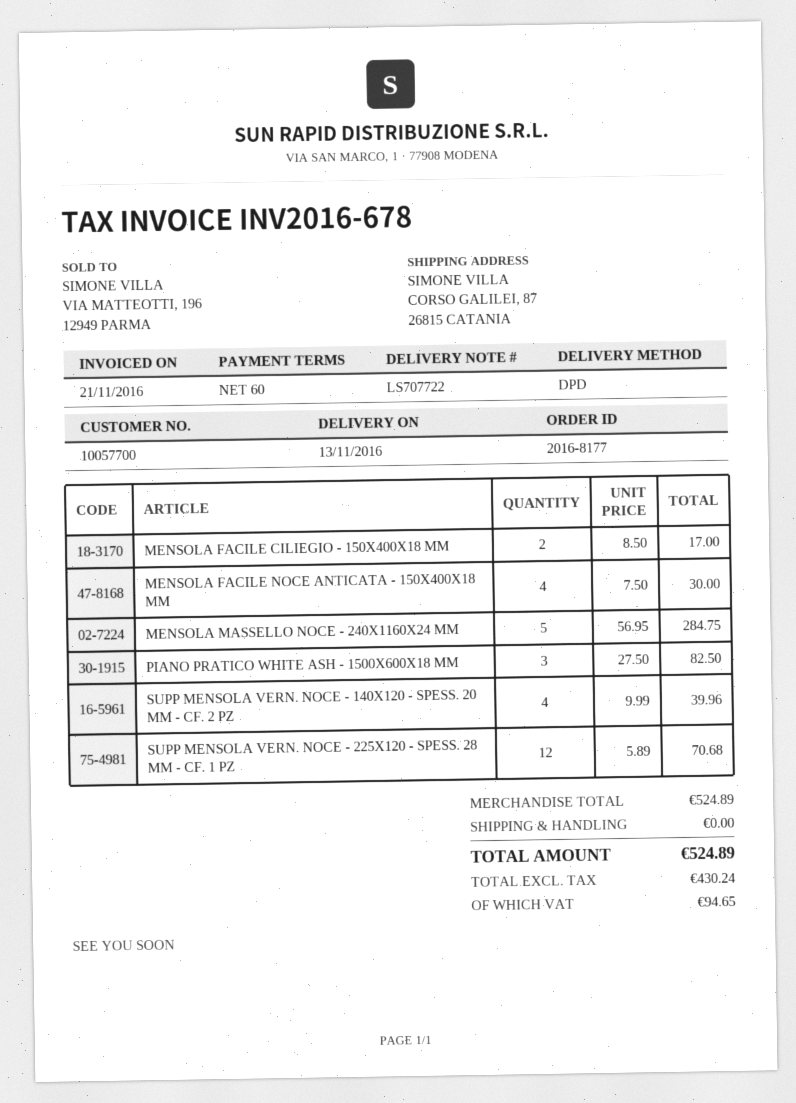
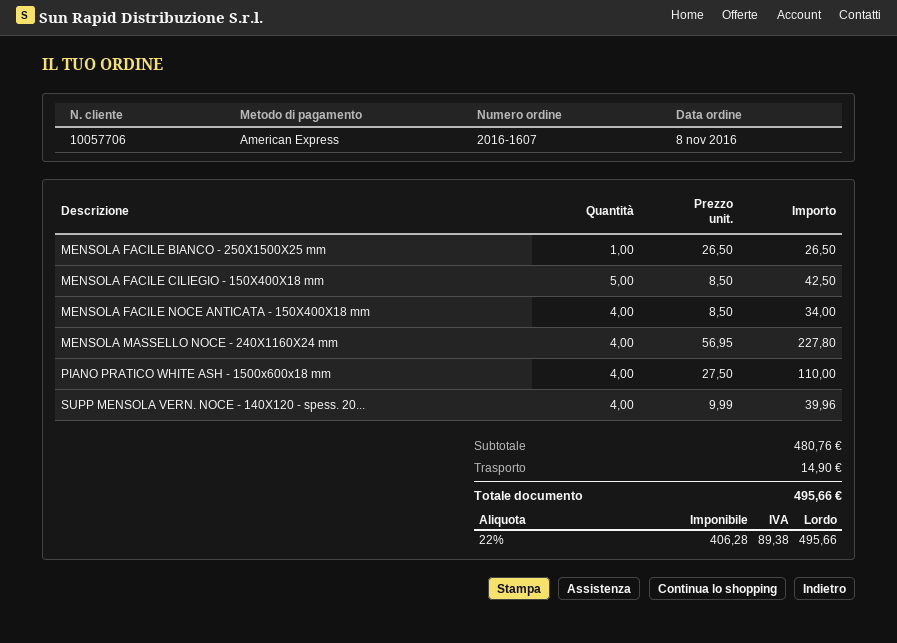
order number: 2016-8177 -> 2016-1607
customer number: 10057700 -> 10057706
MENSOLA FACILE CILIEGIO - 150X400X18 MM: 2 x 8.50 = 17.00 -> 5 x 8.50 = 42.50
MENSOLA FACILE NOCE ANTICATA - 150X400X18 MM: 4 x 7.50 = 30.00 -> 4 x 8.50 = 34.00
MENSOLA MASSELLO NOCE - 240X1160X24 MM: 5 x 56.95 = 284.75 -> 4 x 56.95 = 227.80
PIANO PRATICO WHITE ASH - 1500X600X18 MM: 3 x 27.50 = 82.50 -> 4 x 27.50 = 110.00
SUPP MENSOLA VERN. NOCE - 225X120 - SPESS. 28 MM - CF. 1 PZ: 12 x 5.89 = 70.68 -> none
MENSOLA FACILE BIANCO - 250X1500X25 mm: none -> 1 x 26.50 = 26.50
subtotal: 524.89 -> 480.76
shipping: 0.00 -> 14.90
net: 430.24 -> 406.28
tax: 94.65 -> 89.38
total: 524.89 -> 495.66

